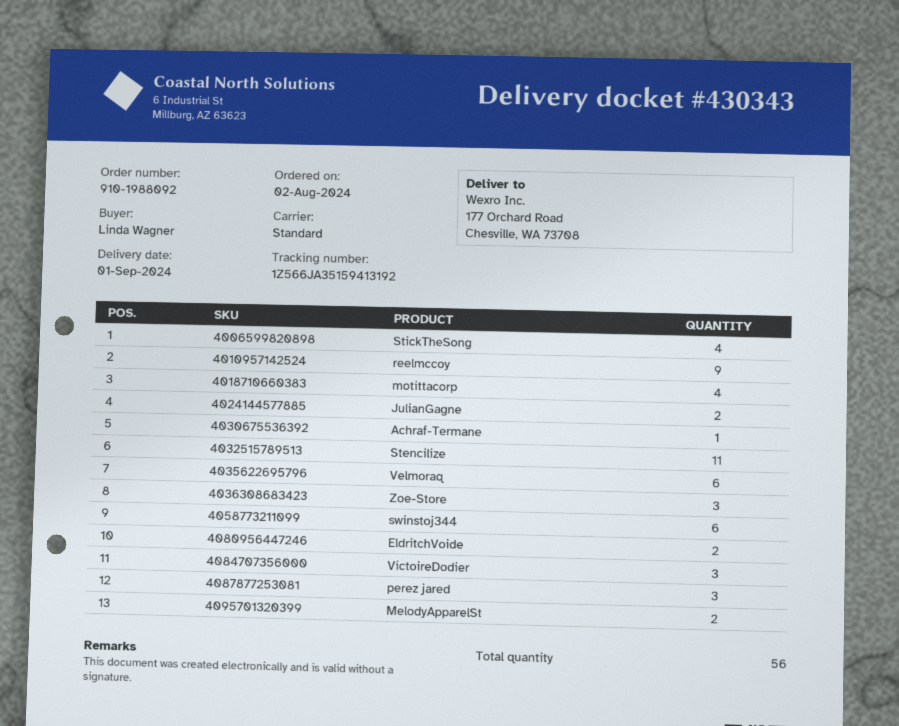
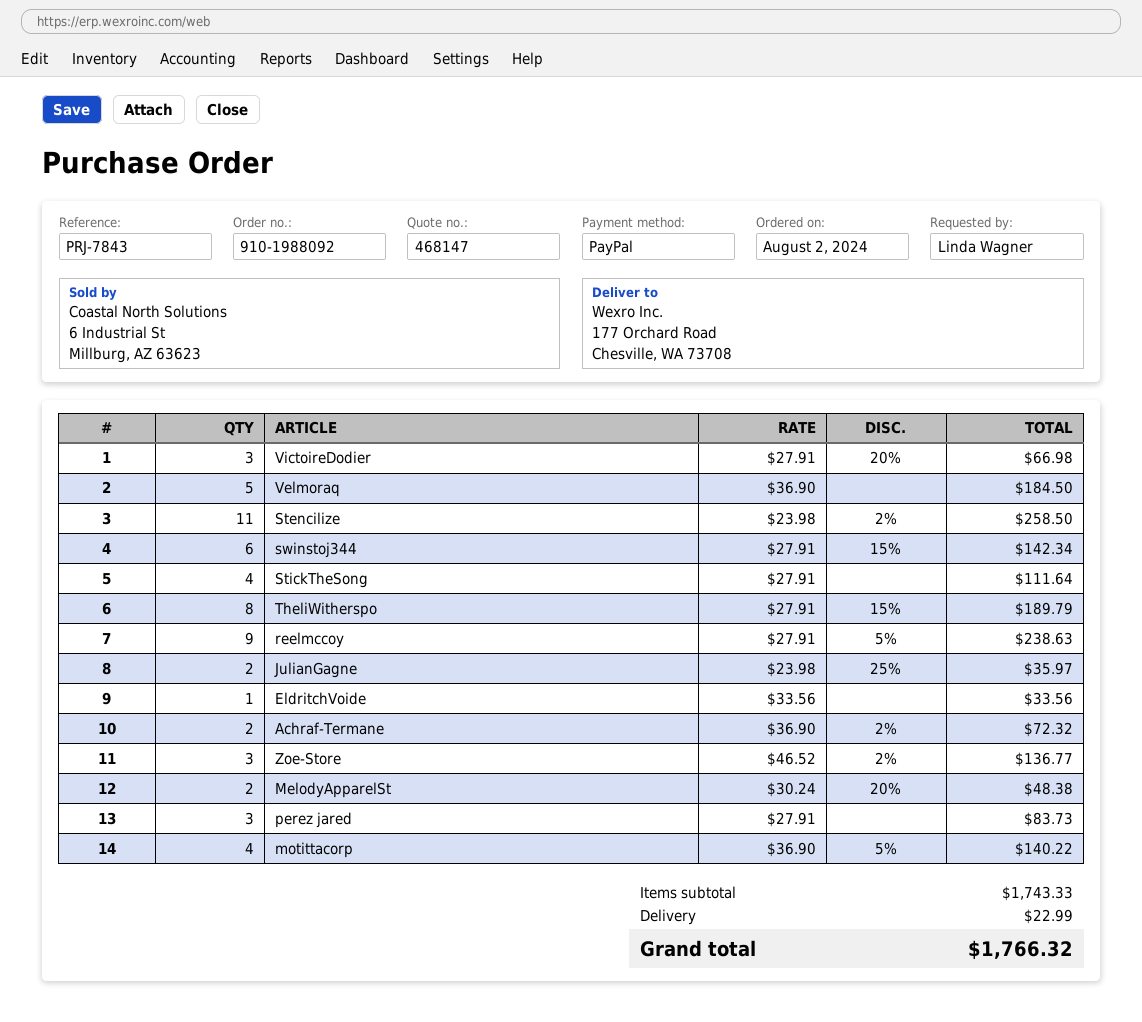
Achraf-Termane: 1 -> 2
Velmoraq: 6 -> 5
EldritchVoide: 2 -> 1
TheliWitherspo: none -> 8

